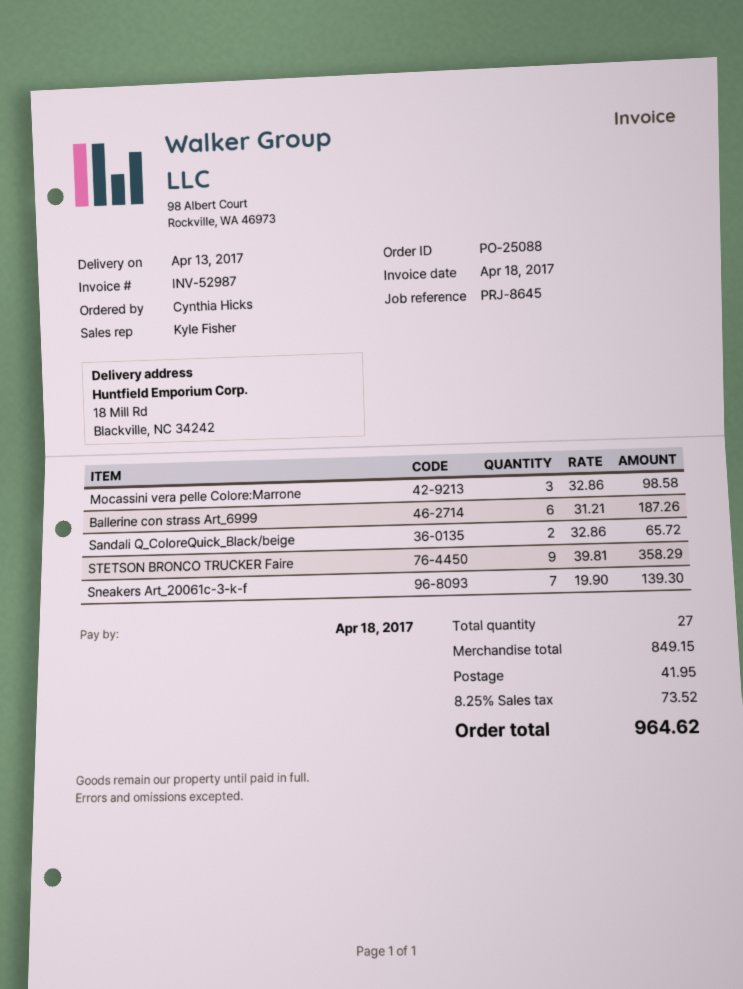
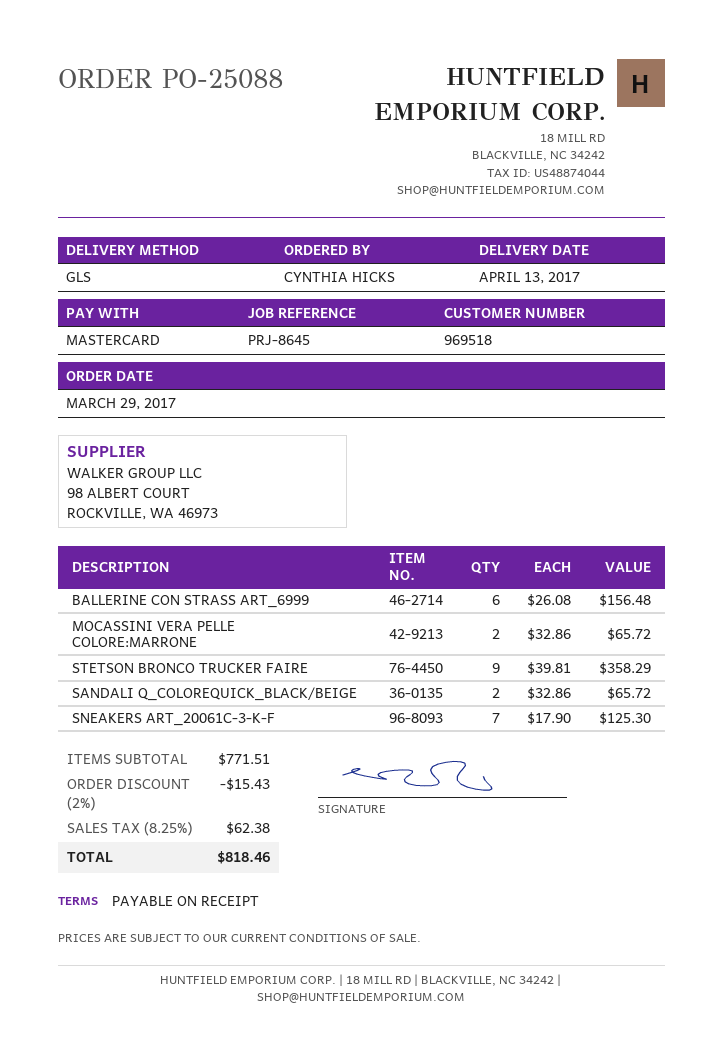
Mocassini vera pelle Colore:Marrone: 3 x 32.86 = 98.58 -> 2 x 32.86 = 65.72
Ballerine con strass Art_6999: 6 x 31.21 = 187.26 -> 6 x 26.08 = 156.48
Sneakers Art_20061c-3-k-f: 7 x 19.90 = 139.30 -> 7 x 17.90 = 125.30
subtotal: 849.15 -> 771.51
discount: none -> 2% = 15.43
shipping: 41.95 -> none
tax: 8.25% = 73.52 -> 8.25% = 62.38
total: 964.62 -> 818.46

